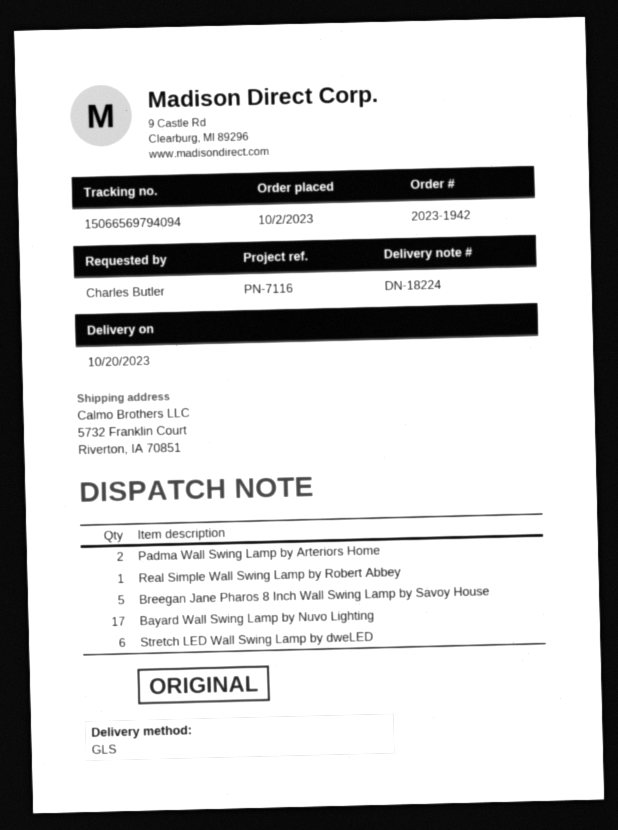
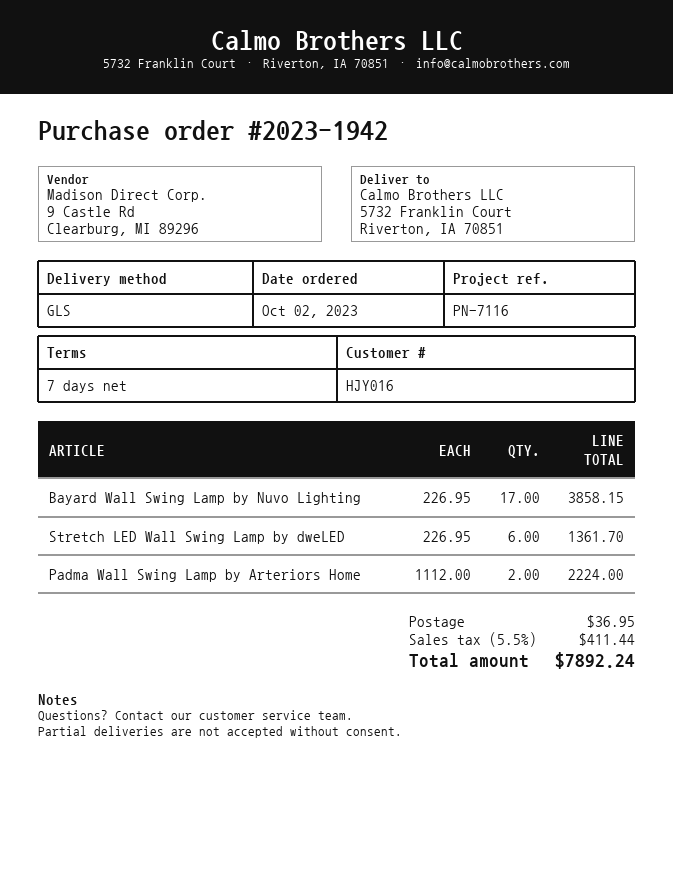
Real Simple Wall Swing Lamp by Robert Abbey: 1 -> none
Breegan Jane Pharos 8 Inch Wall Swing Lamp by Savoy House: 5 -> none

